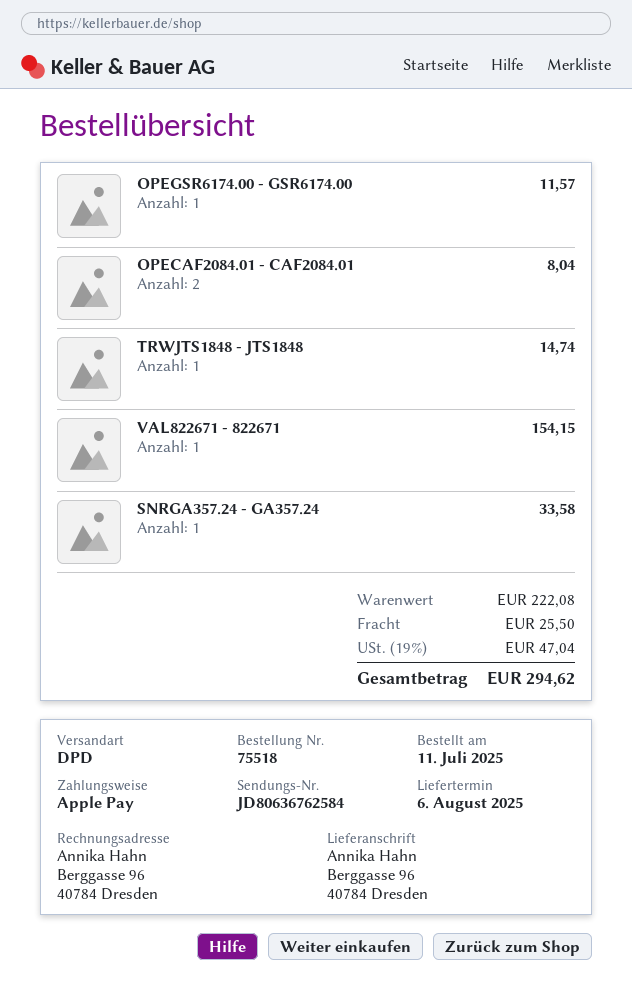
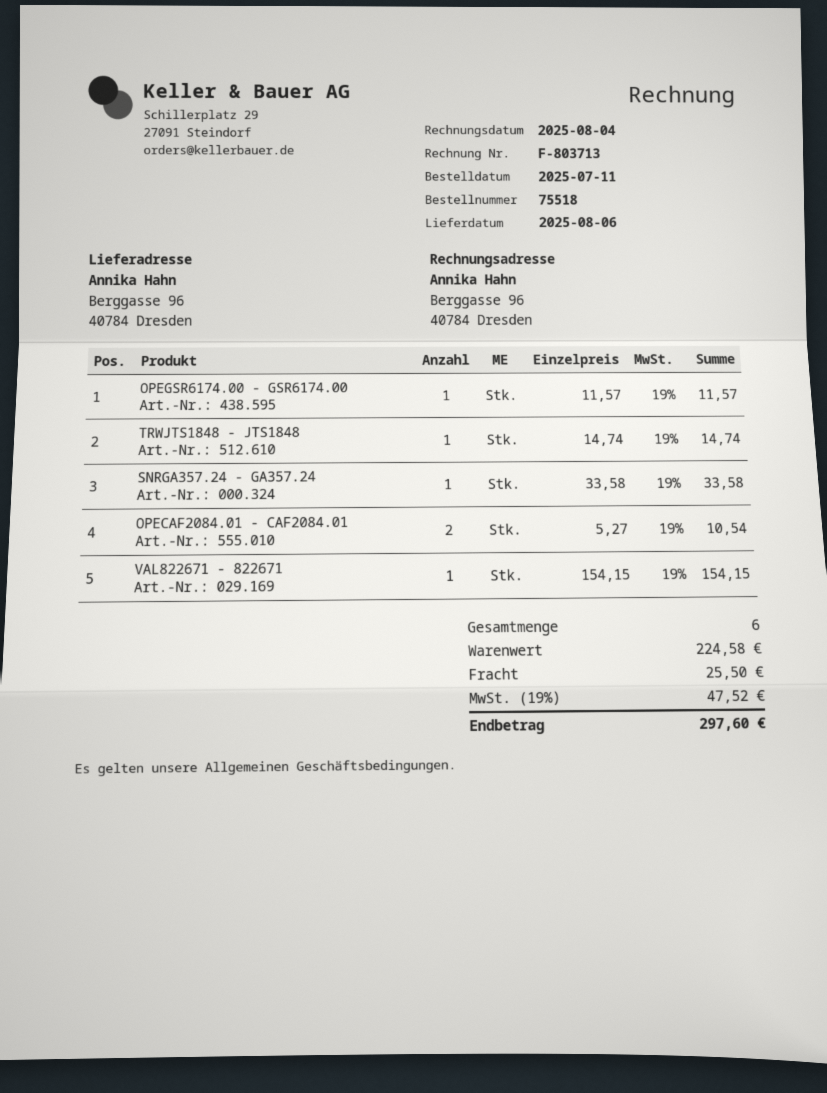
OPECAF2084.01 - CAF2084.01: 2 for 8.04 -> 2 for 10.54
subtotal: 222.08 -> 224.58
tax: 19% = 47.04 -> 19% = 47.52
total: 294.62 -> 297.60

